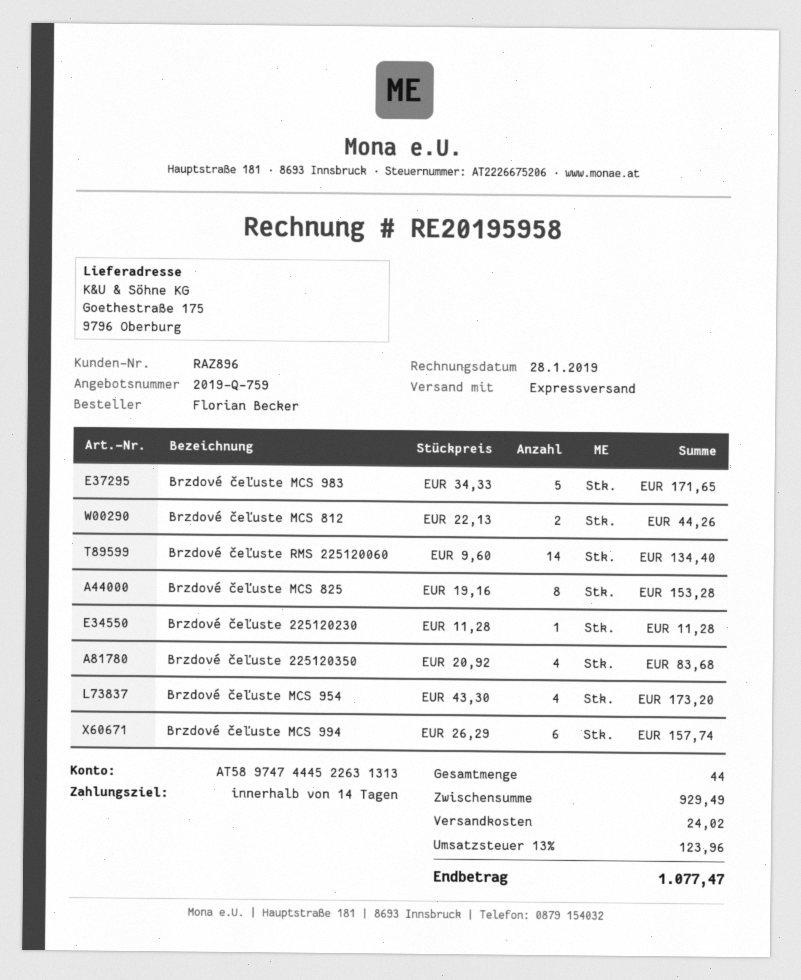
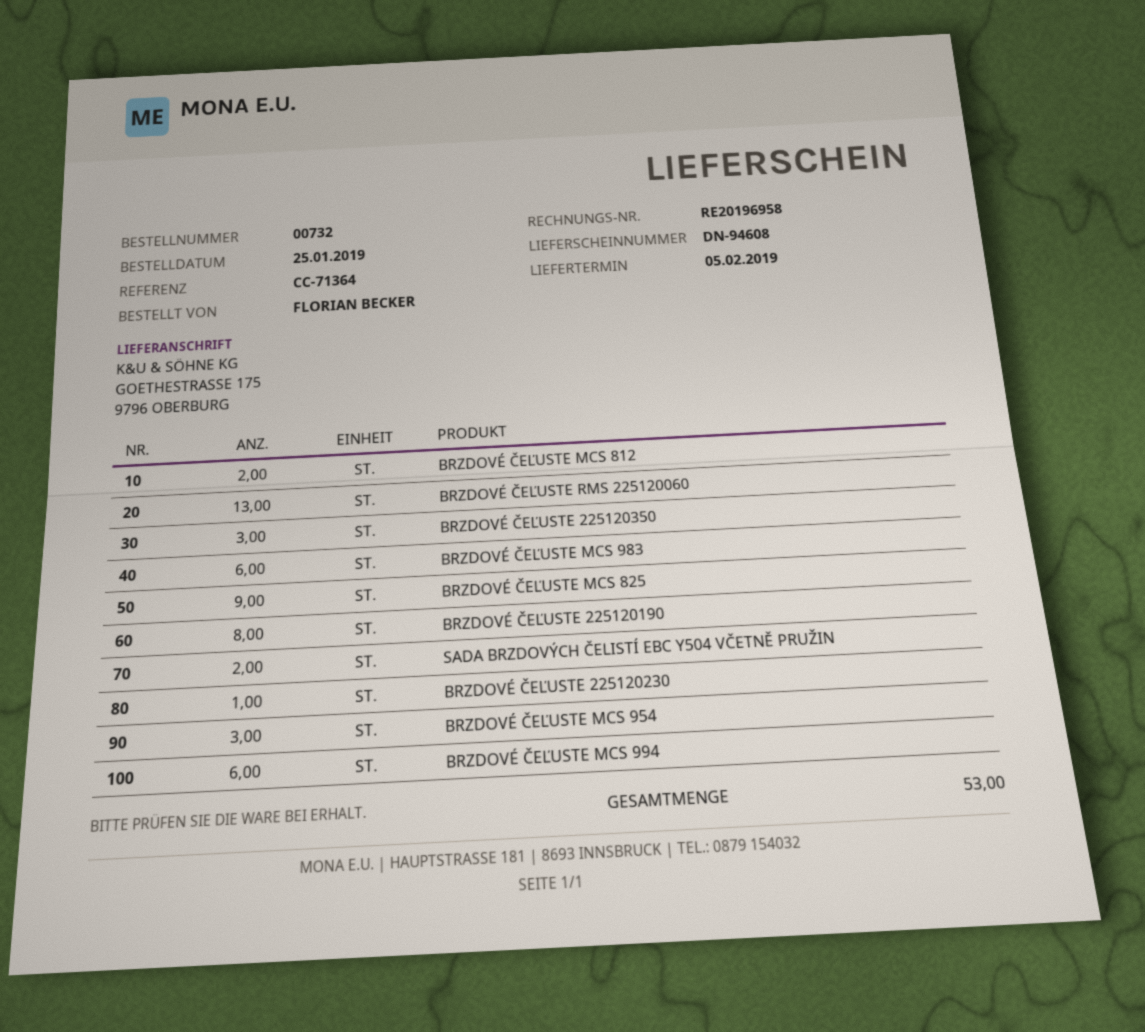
invoice number: RE20195958 -> RE20196958
Brzdové čeľuste MCS 983: 5 -> 6
Brzdové čeľuste RMS 225120060: 14 -> 13
Brzdové čeľuste MCS 825: 8 -> 9
Brzdové čeľuste 225120350: 4 -> 3
Brzdové čeľuste MCS 954: 4 -> 3
BRZDOVÉ ČEĽUSTE 225120190: none -> 8
SADA BRZDOVÝCH ČELISTÍ EBC Y504 VČETNĚ PRUŽIN: none -> 2
total quantity: 44 -> 53

